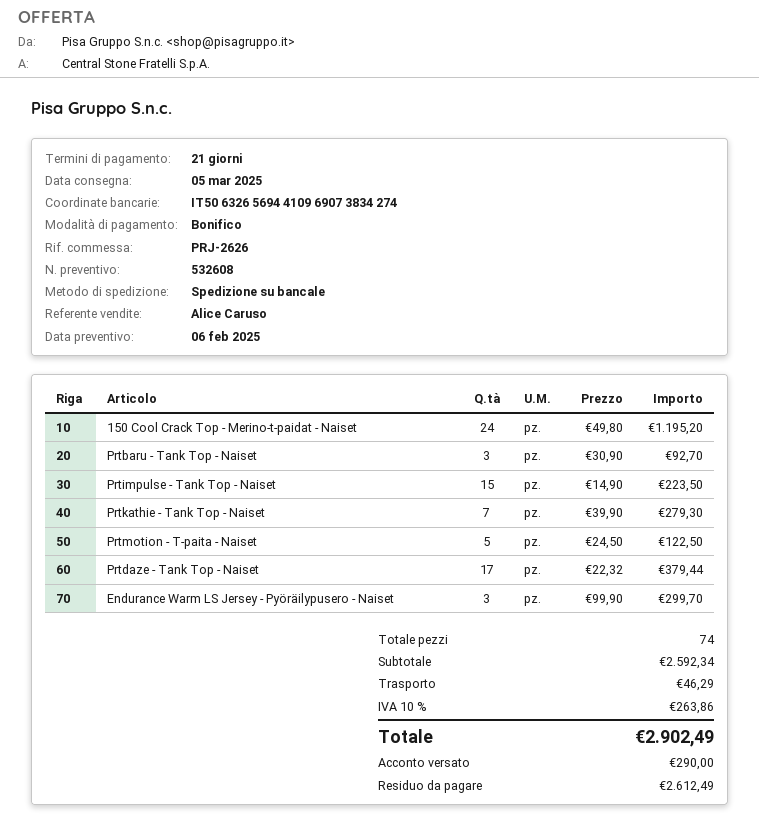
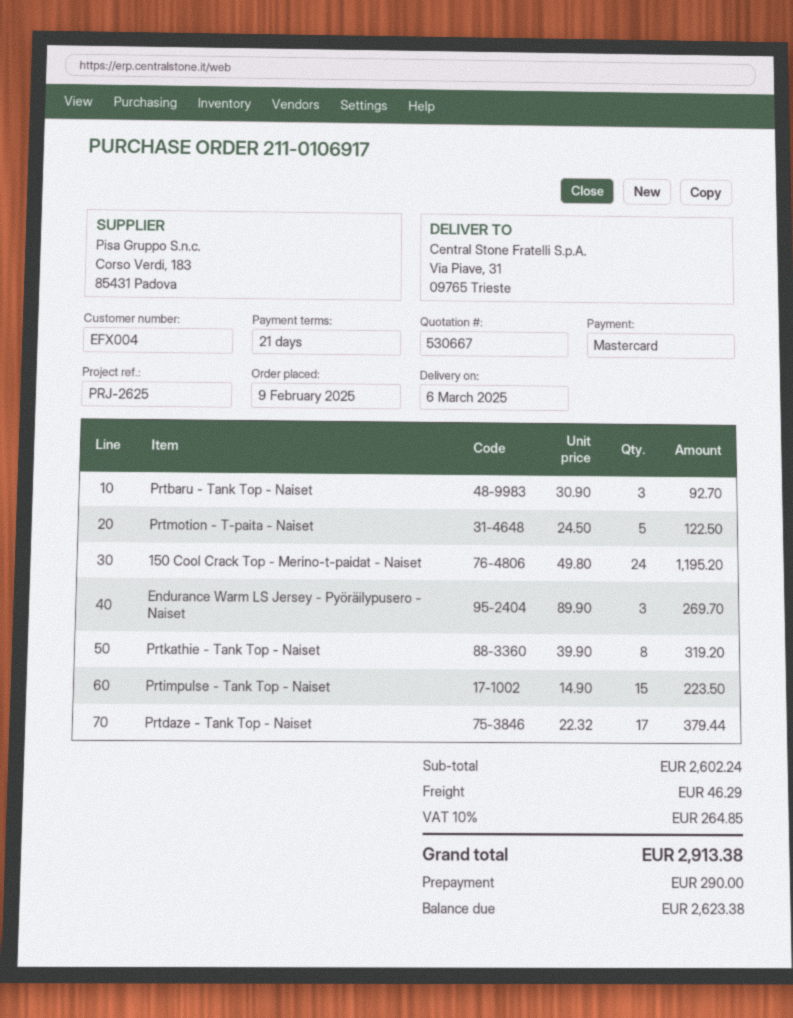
quote number: 532608 -> 530667
delivery date: 2025-03-05 -> 2025-03-06
reference: PRJ-2626 -> PRJ-2625
payment method: bank transfer -> Mastercard
Prtkathie - Tank Top - Naiset: 7 x 39.90 = 279.30 -> 8 x 39.90 = 319.20
Endurance Warm LS Jersey - Pyöräilypusero - Naiset: 3 x 99.90 = 299.70 -> 3 x 89.90 = 269.70
subtotal: 2592.34 -> 2602.24
tax: 10% = 263.86 -> 10% = 264.85
total: 2902.49 -> 2913.38
balance: 2612.49 -> 2623.38

